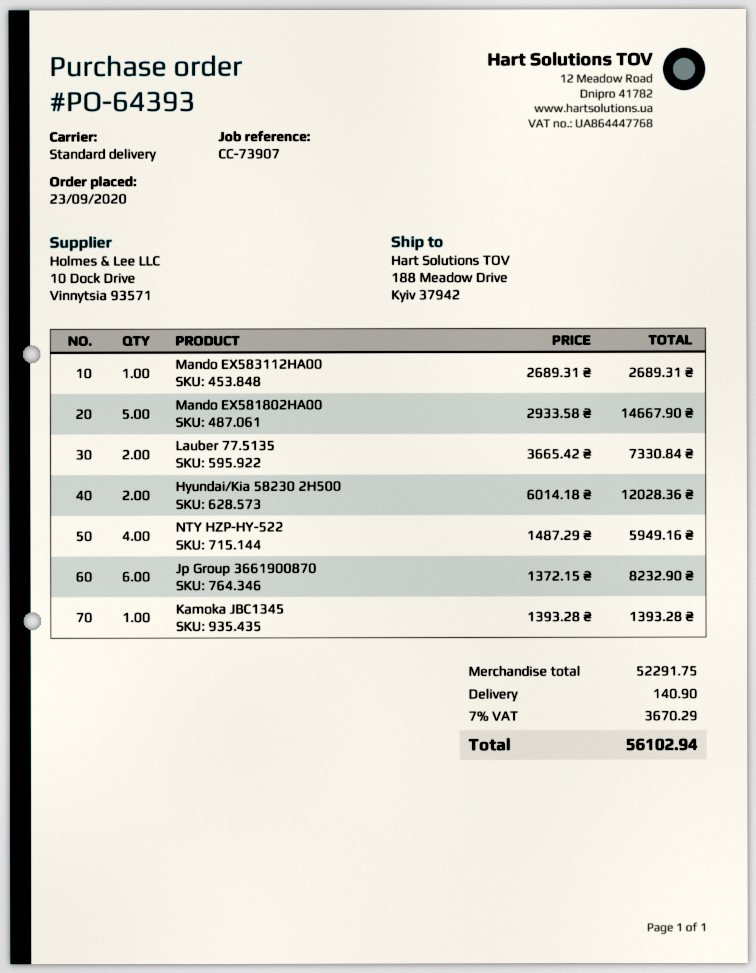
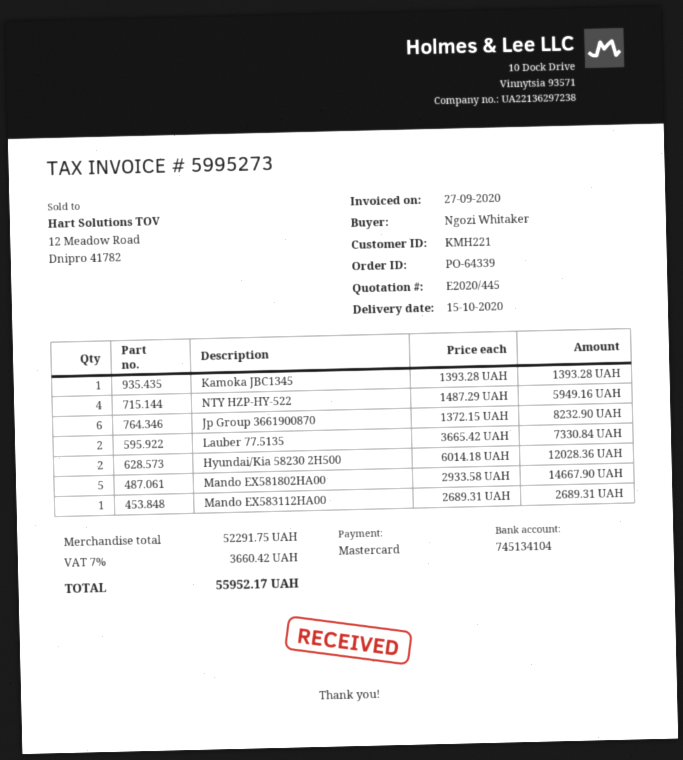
order number: PO-64393 -> PO-64339
shipping: 140.90 -> none
tax: 7% = 3670.29 -> 7% = 3660.42
total: 56102.94 -> 55952.17

